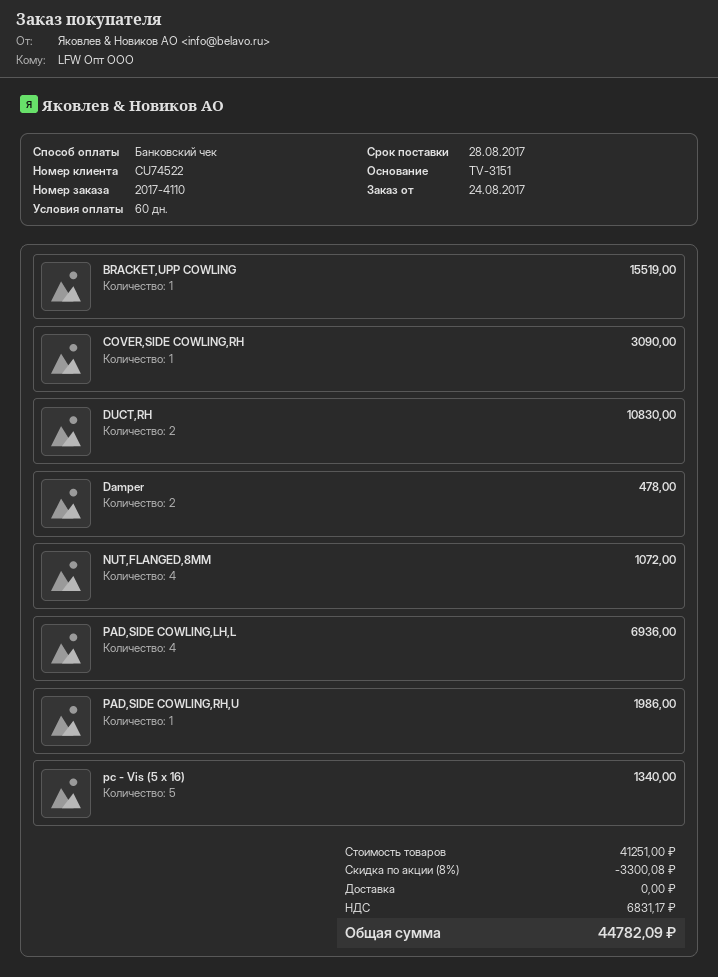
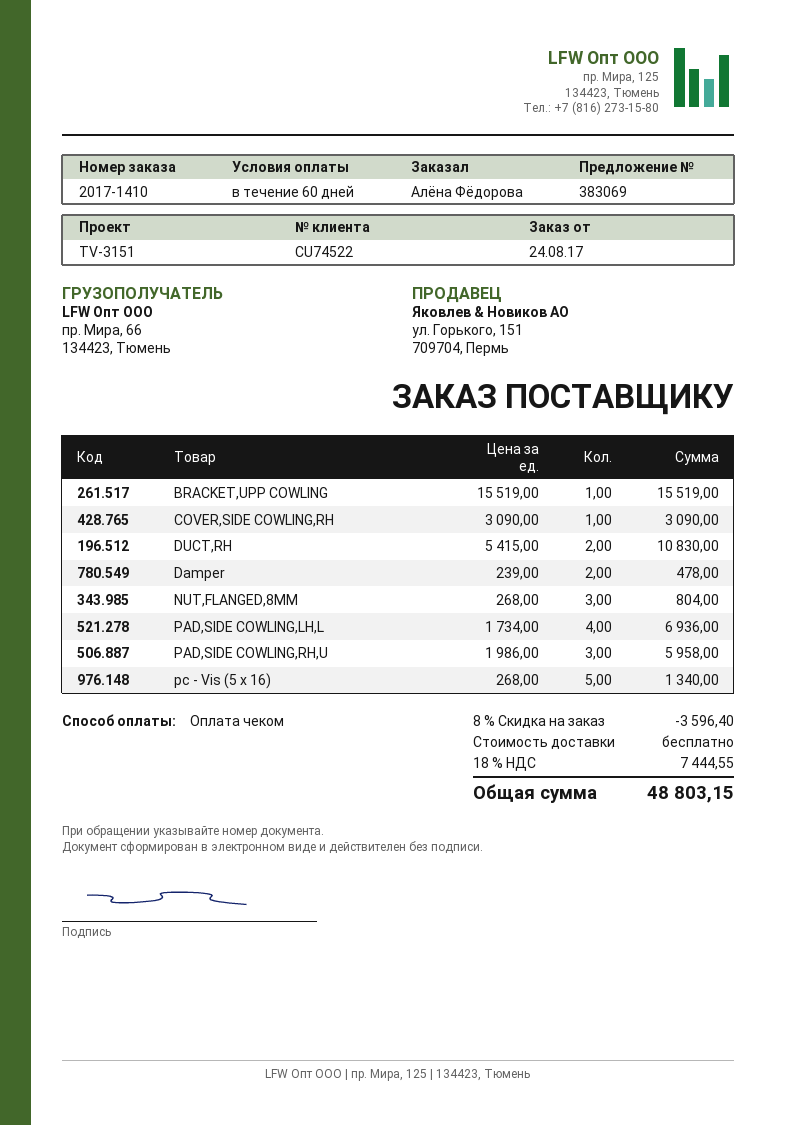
order number: 2017-4110 -> 2017-1410
NUT,FLANGED,8MM: 4 for 1072.00 -> 3 for 804.00
PAD,SIDE COWLING,RH,U: 1 for 1986.00 -> 3 for 5958.00
discount: 8% = 3300.08 -> 8% = 3596.40
tax: 6831.17 -> 7444.55
total: 44782.09 -> 48803.15

